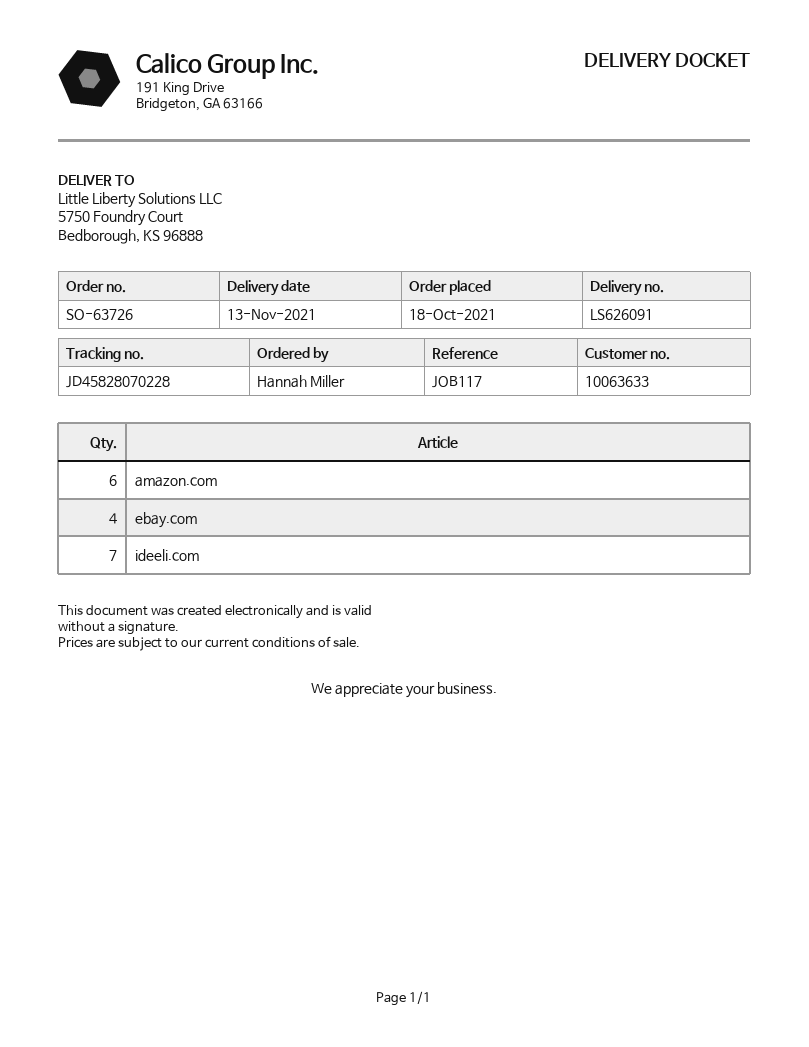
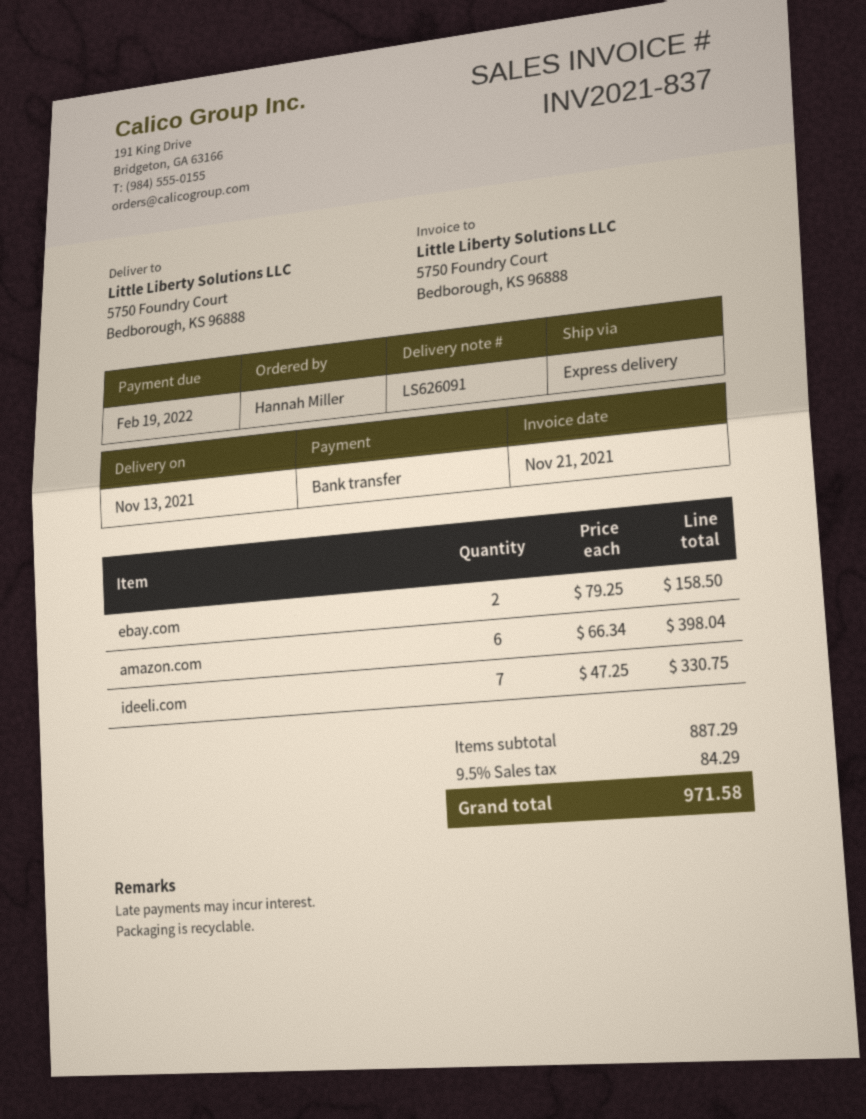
ebay.com: 4 -> 2

